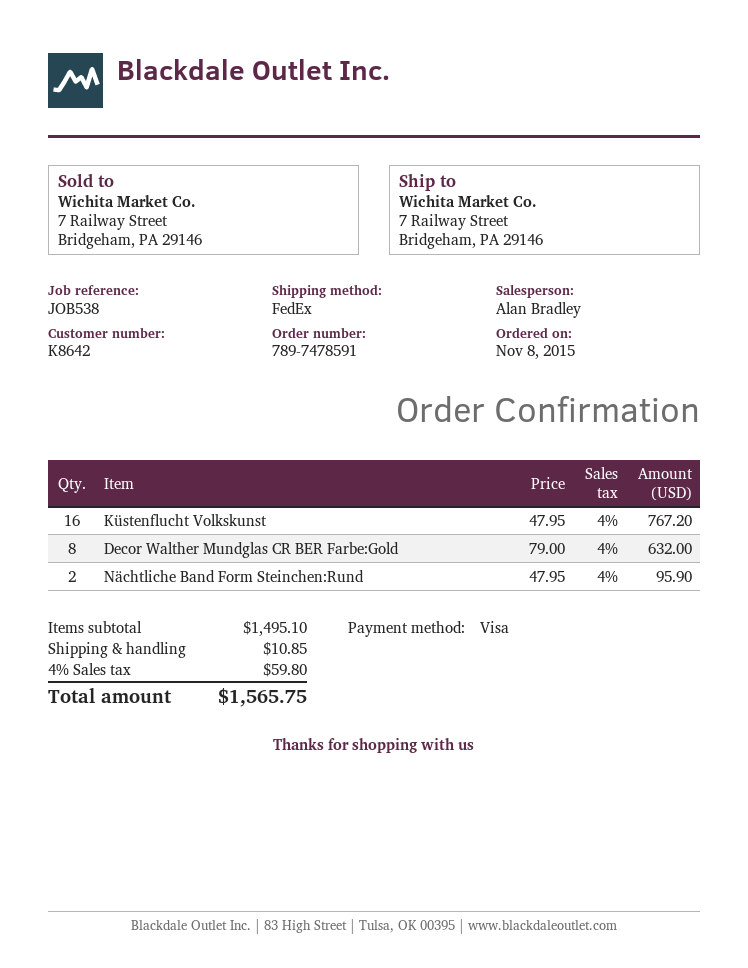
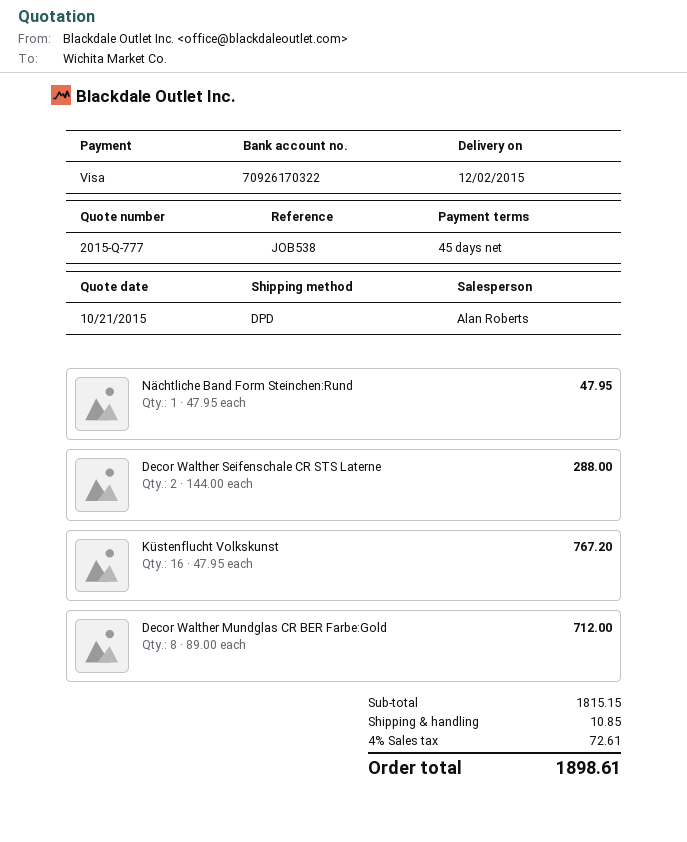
sales rep: Alan Bradley -> Alan Roberts
shipping method: FedEx -> DPD
Decor Walther Mundglas CR BER Farbe:Gold: 8 x 79.00 = 632.00 -> 8 x 89.00 = 712.00
Nächtliche Band Form Steinchen:Rund: 2 x 47.95 = 95.90 -> 1 x 47.95 = 47.95
Decor Walther Seifenschale CR STS Laterne: none -> 2 x 144.00 = 288.00
subtotal: 1495.10 -> 1815.15
tax: 4% = 59.80 -> 4% = 72.61
total: 1565.75 -> 1898.61

